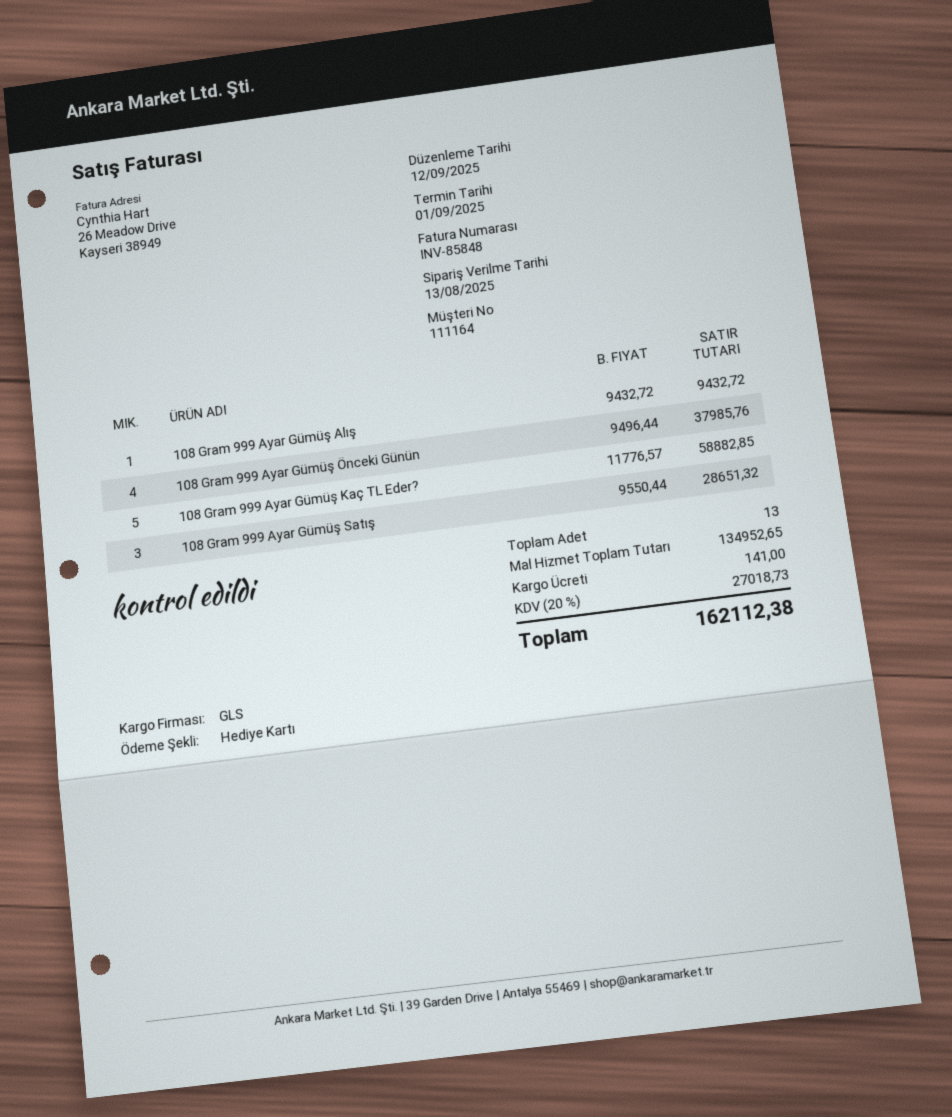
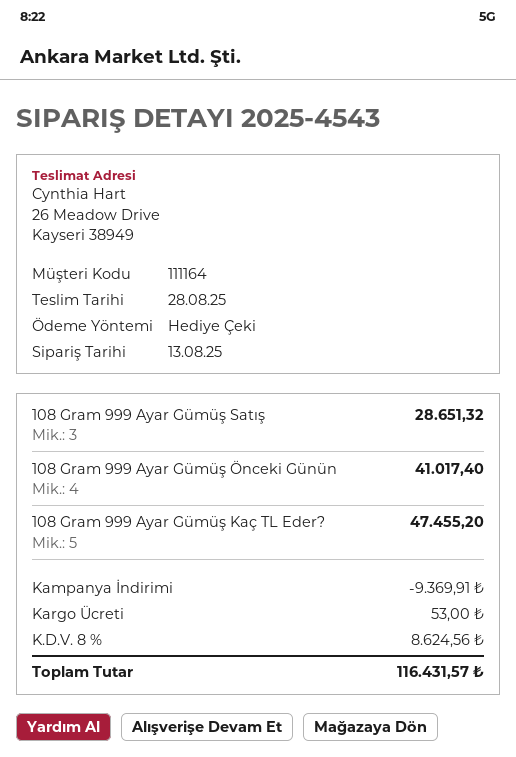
delivery date: 2025-09-01 -> 2025-08-28
108 Gram 999 Ayar Gümüş Alış: 1 for 9432.72 -> none
108 Gram 999 Ayar Gümüş Önceki Günün: 4 for 37985.76 -> 4 for 41017.40
108 Gram 999 Ayar Gümüş Kaç TL Eder?: 5 for 58882.85 -> 5 for 47455.20
discount: none -> 9369.91
shipping: 141.00 -> 53.00
tax: 20% = 27018.73 -> 8% = 8624.56
total: 162112.38 -> 116431.57

